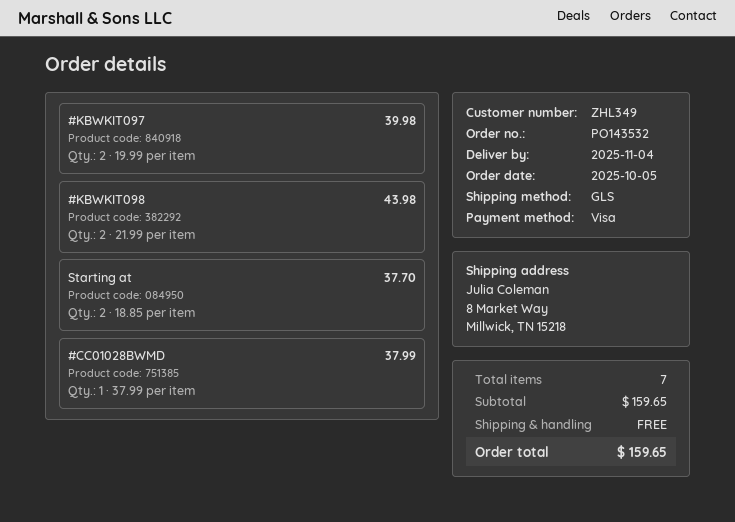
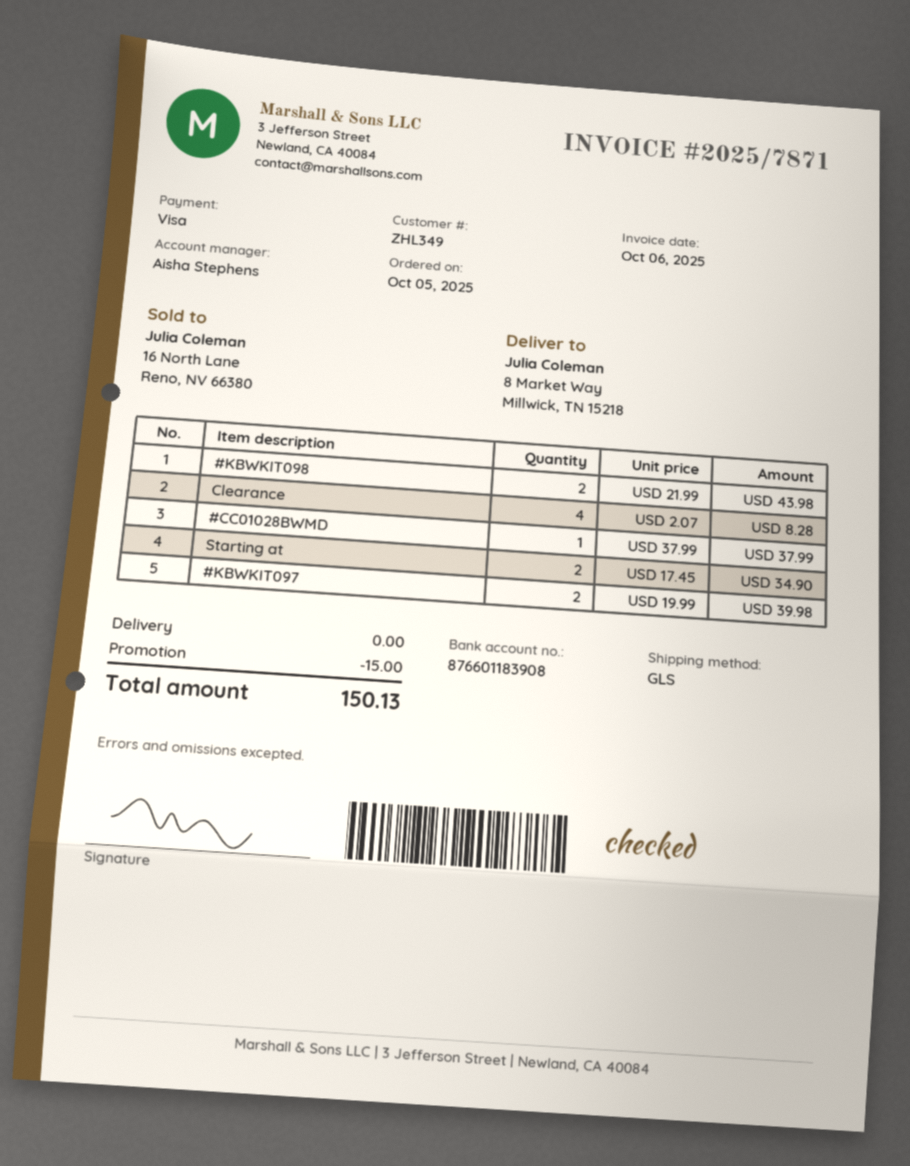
Starting at: 2 x 18.85 = 37.70 -> 2 x 17.45 = 34.90
Clearance: none -> 4 x 2.07 = 8.28
discount: none -> 15.00
total: 159.65 -> 150.13

